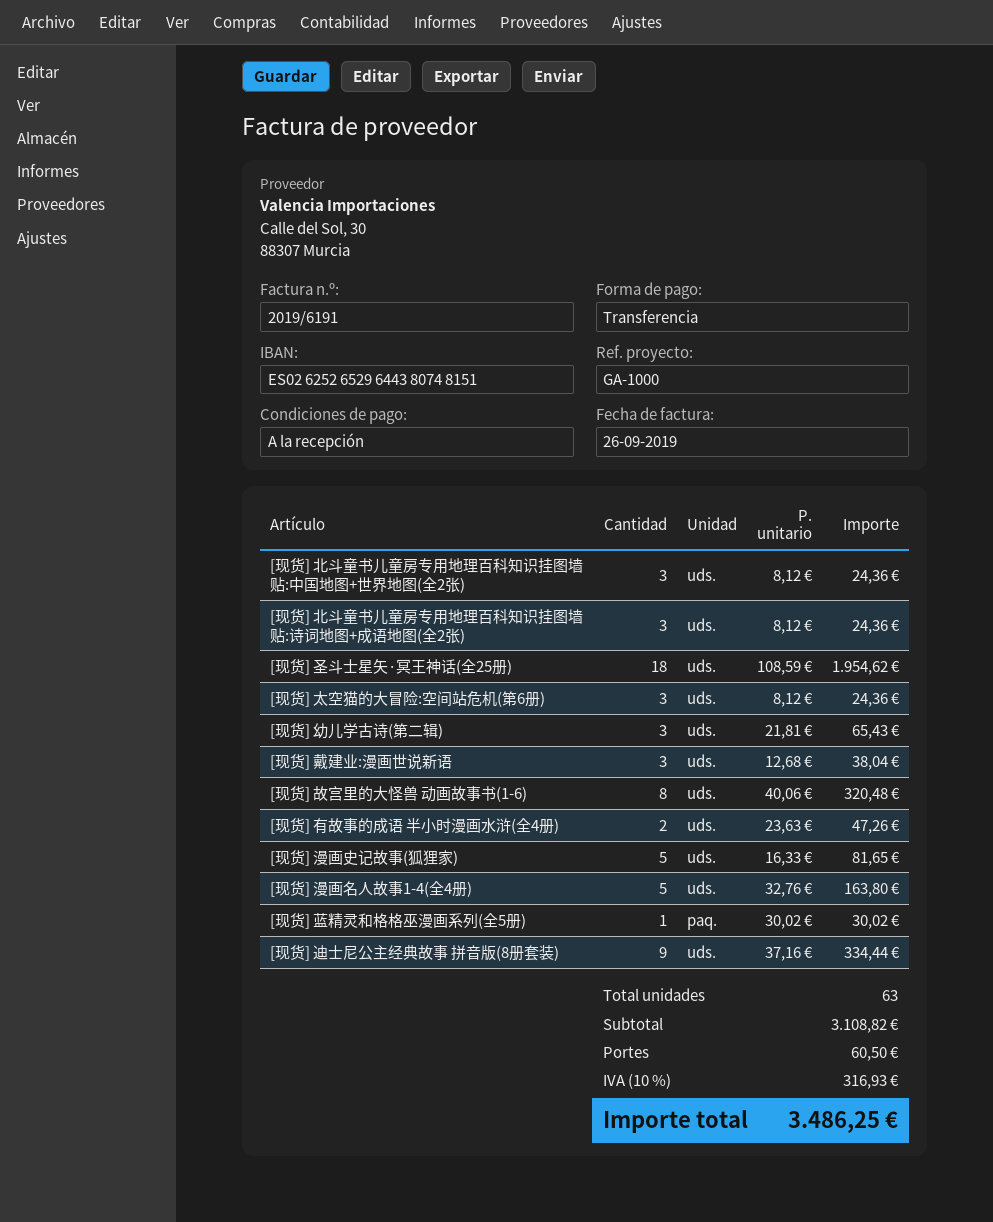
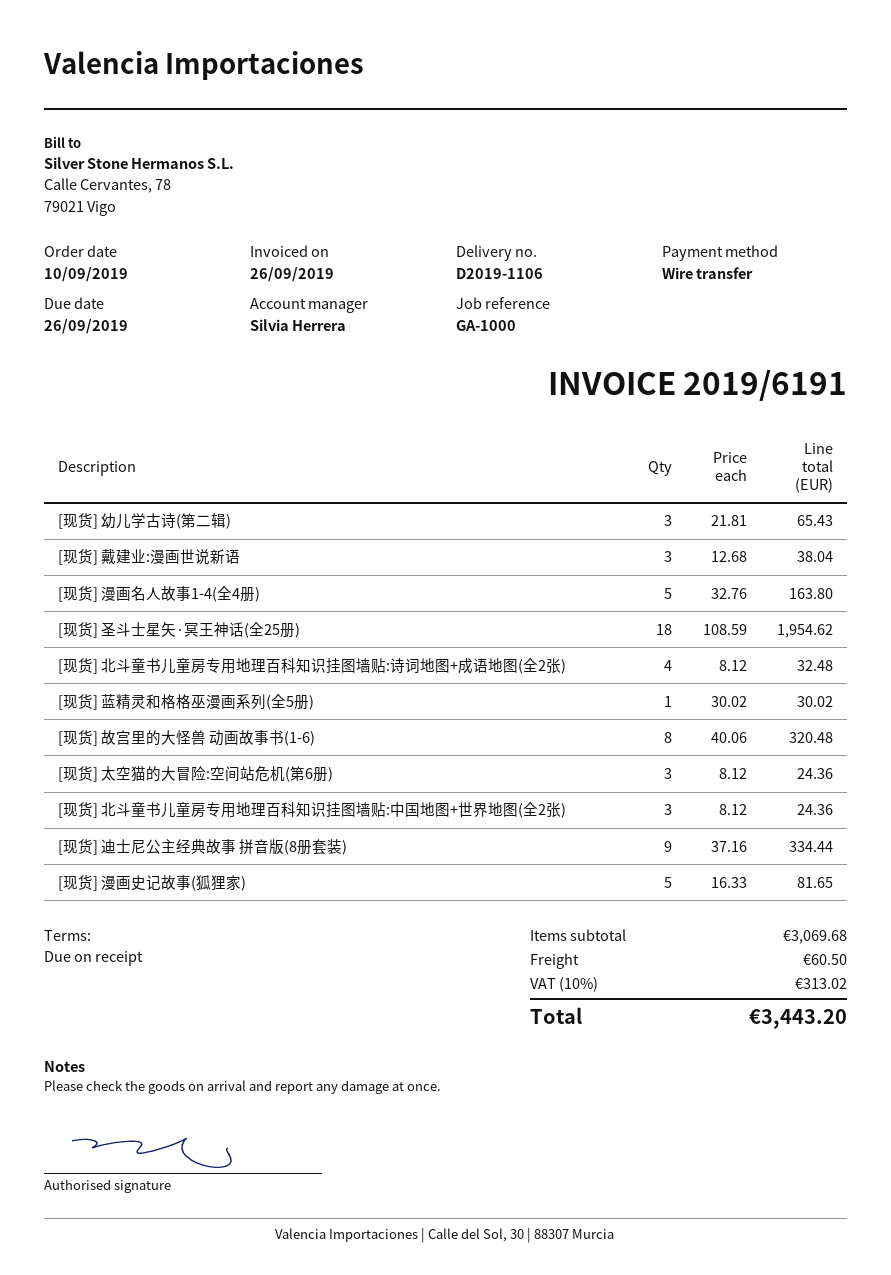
[现货] 北斗童书儿童房专用地理百科知识挂图墙贴:诗词地图+成语地图(全2张): 3 x 8.12 = 24.36 -> 4 x 8.12 = 32.48
[现货] 有故事的成语 半小时漫画水浒(全4册): 2 x 23.63 = 47.26 -> none
subtotal: 3108.82 -> 3069.68
tax: 10% = 316.93 -> 10% = 313.02
total: 3486.25 -> 3443.20

